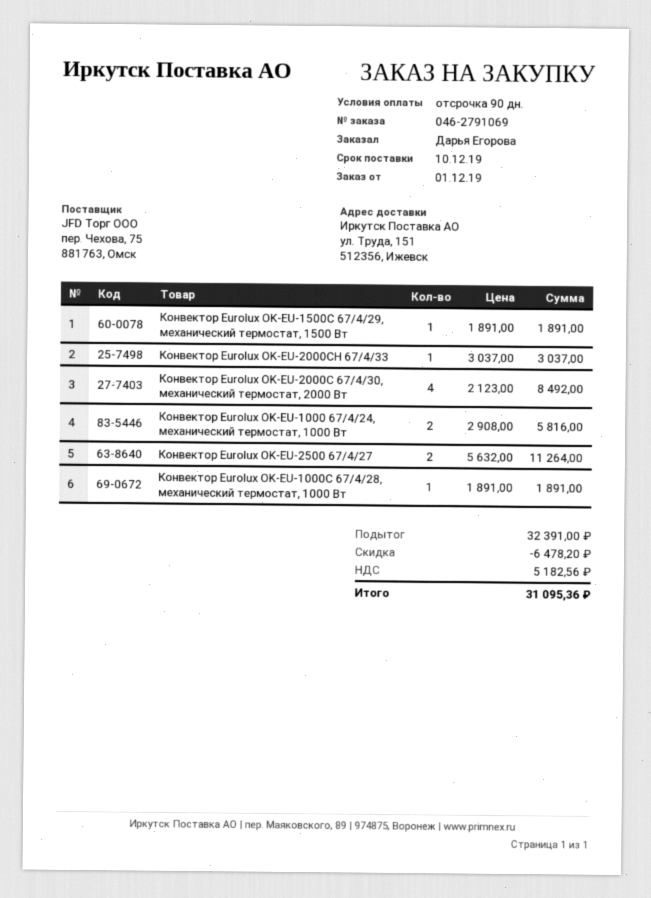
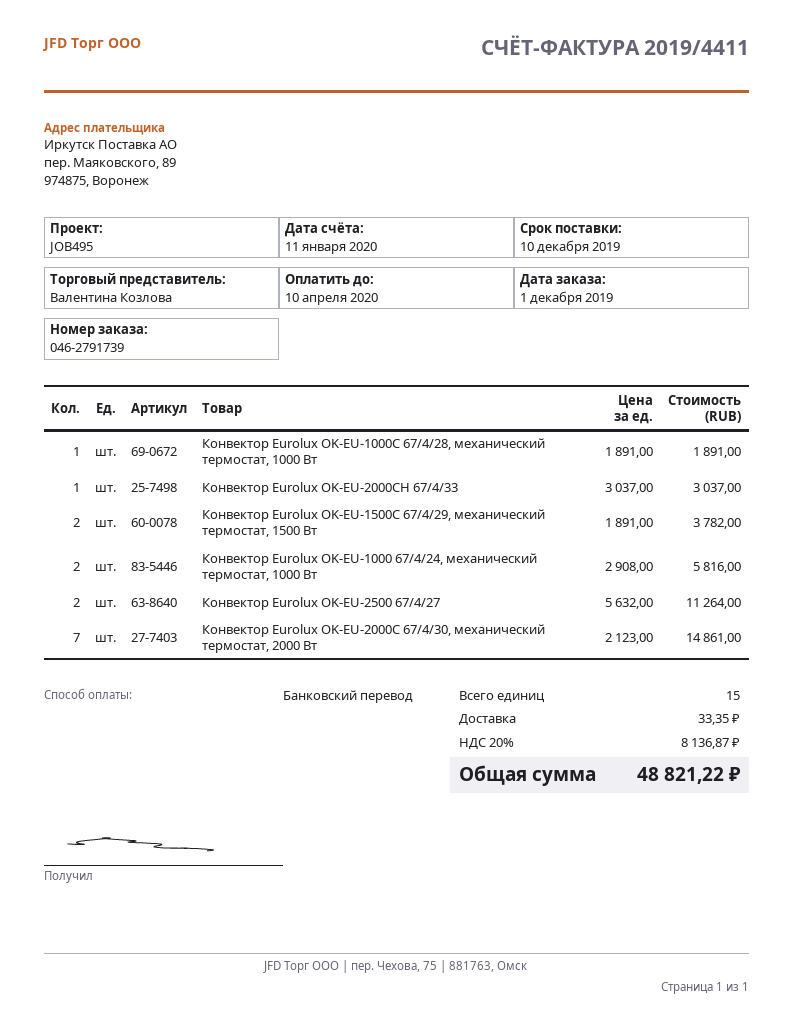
order number: 046-2791069 -> 046-2791739
Конвектор Eurolux OK-EU-1500C 67/4/29, механический термостат, 1500 Вт: 1 x 1891.00 = 1891.00 -> 2 x 1891.00 = 3782.00
Конвектор Eurolux OK-EU-2000C 67/4/30, механический термостат, 2000 Вт: 4 x 2123.00 = 8492.00 -> 7 x 2123.00 = 14861.00
discount: 6478.20 -> none
shipping: none -> 33.35
tax: 5182.56 -> 8136.87
total: 31095.36 -> 48821.22

